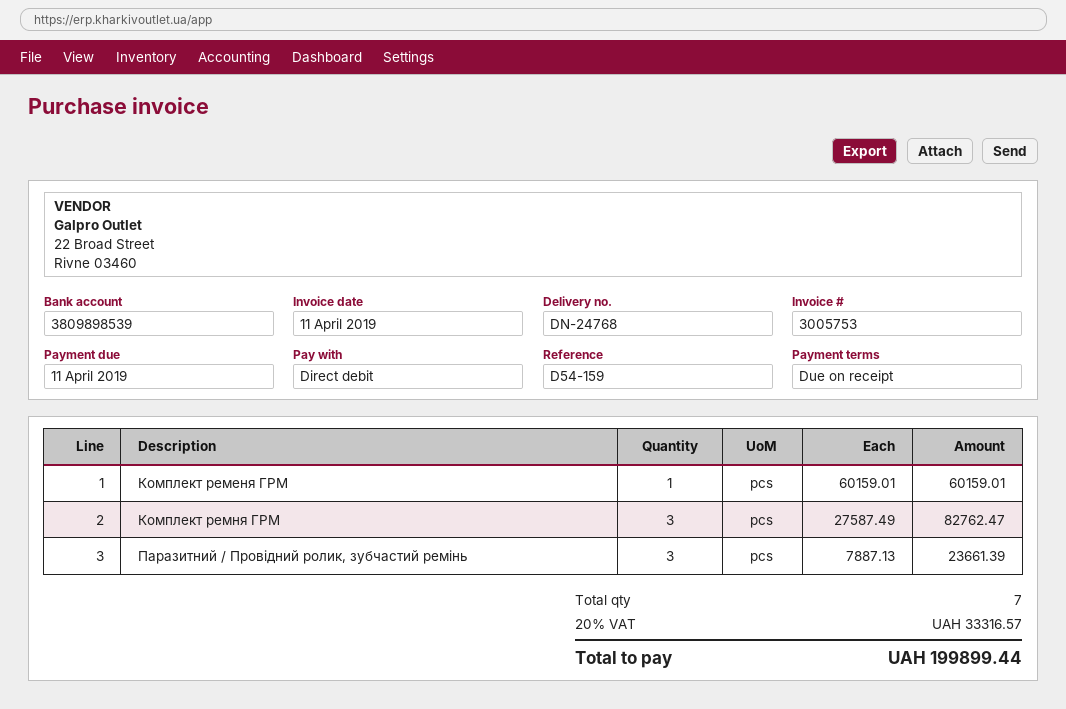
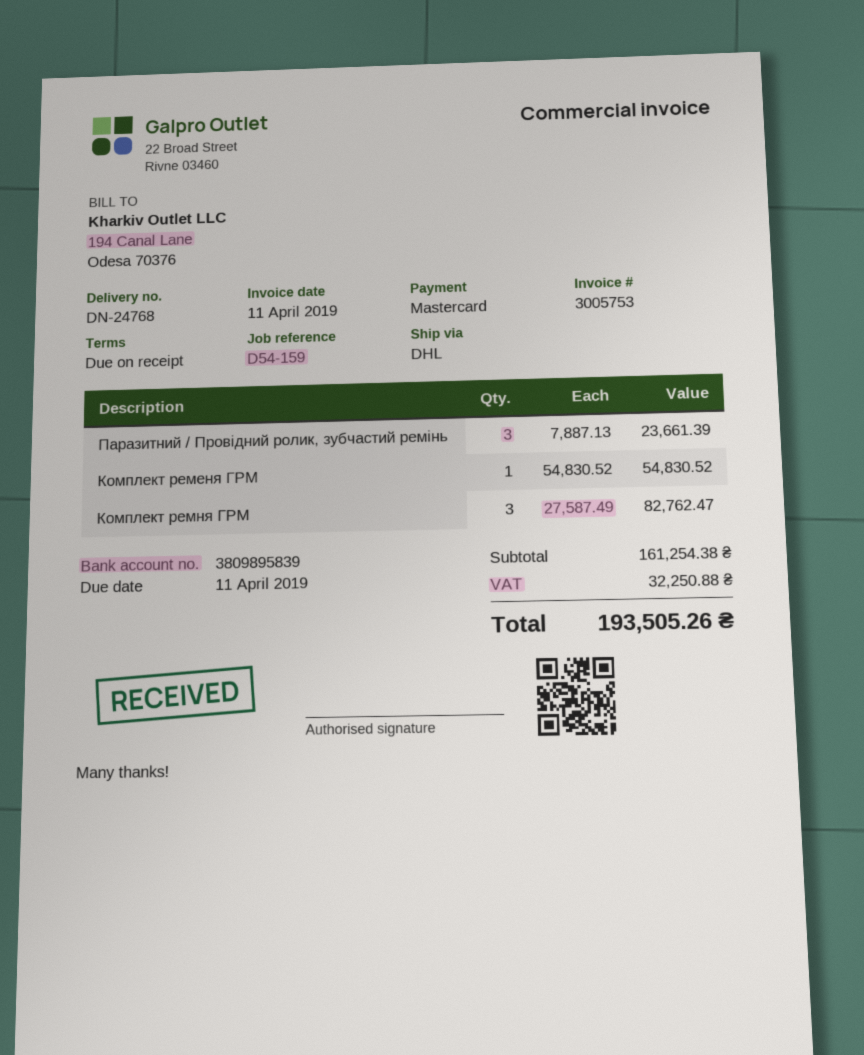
payment method: direct debit -> Mastercard
bank account: 3809898539 -> 3809895839
Комплект ременя ГРМ: 1 x 60159.01 = 60159.01 -> 1 x 54830.52 = 54830.52
tax: 33316.57 -> 32250.88
total: 199899.44 -> 193505.26

